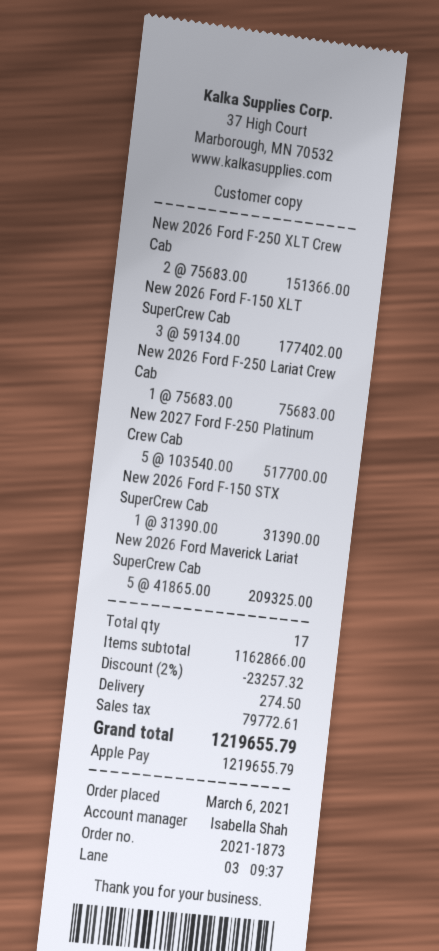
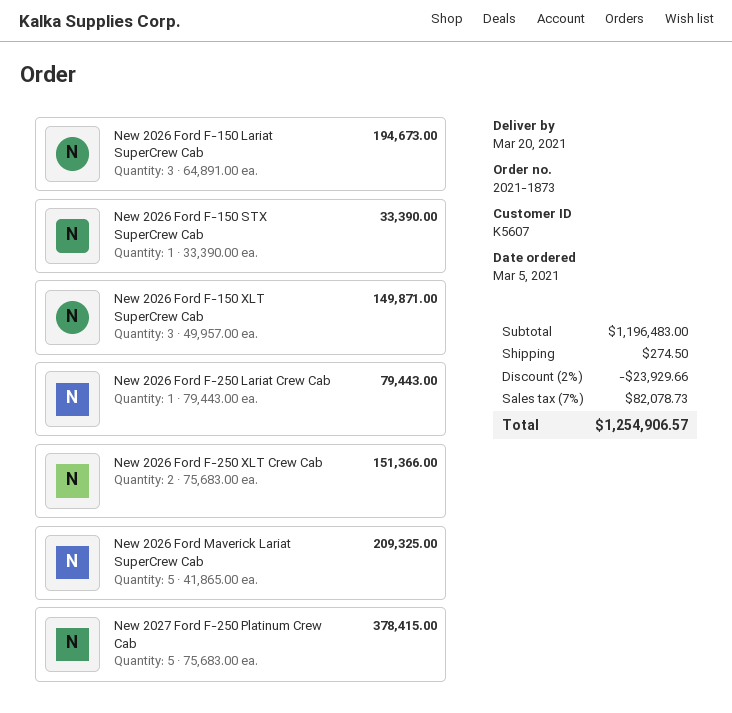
order date: 2021-03-06 -> 2021-03-05
New 2026 Ford F-150 XLT SuperCrew Cab: 3 x 59134.00 = 177402.00 -> 3 x 49957.00 = 149871.00
New 2026 Ford F-250 Lariat Crew Cab: 1 x 75683.00 = 75683.00 -> 1 x 79443.00 = 79443.00
New 2027 Ford F-250 Platinum Crew Cab: 5 x 103540.00 = 517700.00 -> 5 x 75683.00 = 378415.00
New 2026 Ford F-150 STX SuperCrew Cab: 1 x 31390.00 = 31390.00 -> 1 x 33390.00 = 33390.00
New 2026 Ford F-150 Lariat SuperCrew Cab: none -> 3 x 64891.00 = 194673.00
subtotal: 1162866.00 -> 1196483.00
discount: 2% = 23257.32 -> 2% = 23929.66
tax: 79772.61 -> 82078.73
total: 1219655.79 -> 1254906.57

